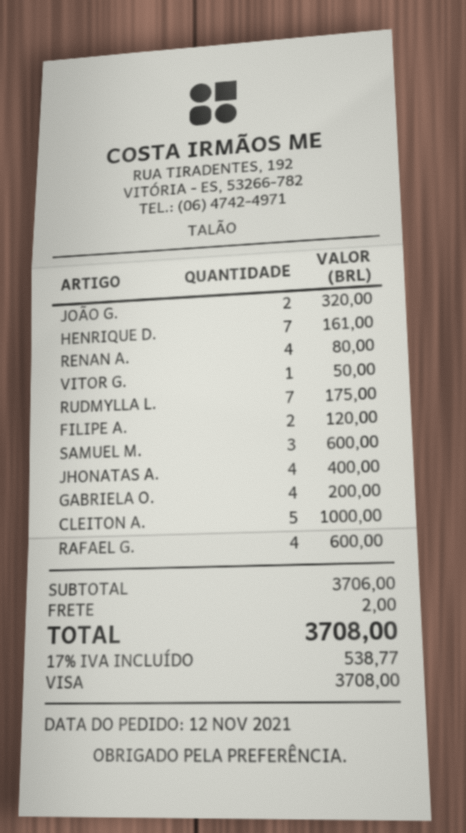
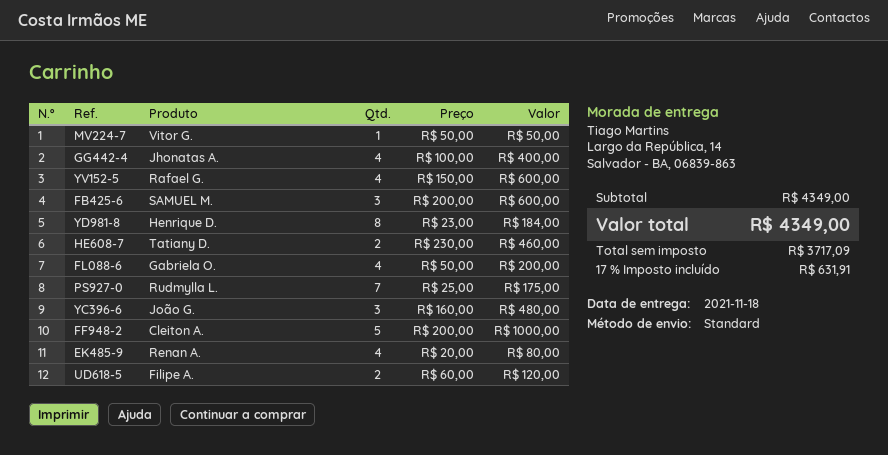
JOÃO G.: 2 for 320.00 -> 3 for 480.00
HENRIQUE D.: 7 for 161.00 -> 8 for 184.00
Tatiany D.: none -> 2 for 460.00
subtotal: 3706.00 -> 4349.00
shipping: 2.00 -> none
tax: 17% = 538.77 -> 17% = 631.91
total: 3708.00 -> 4349.00

